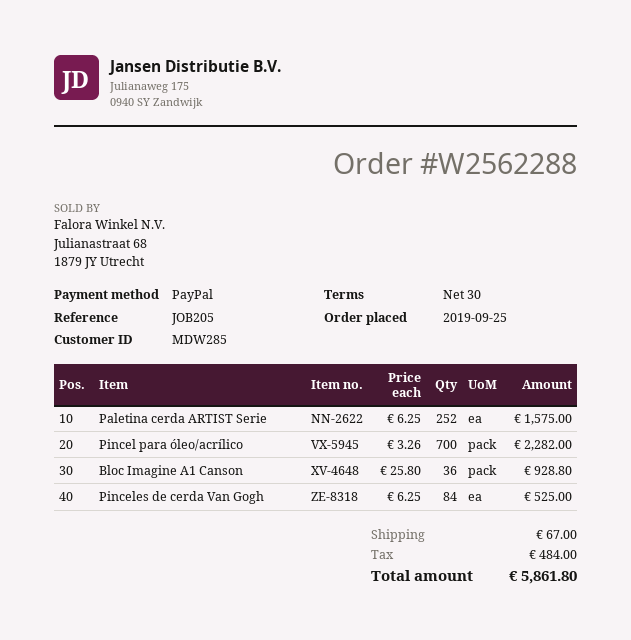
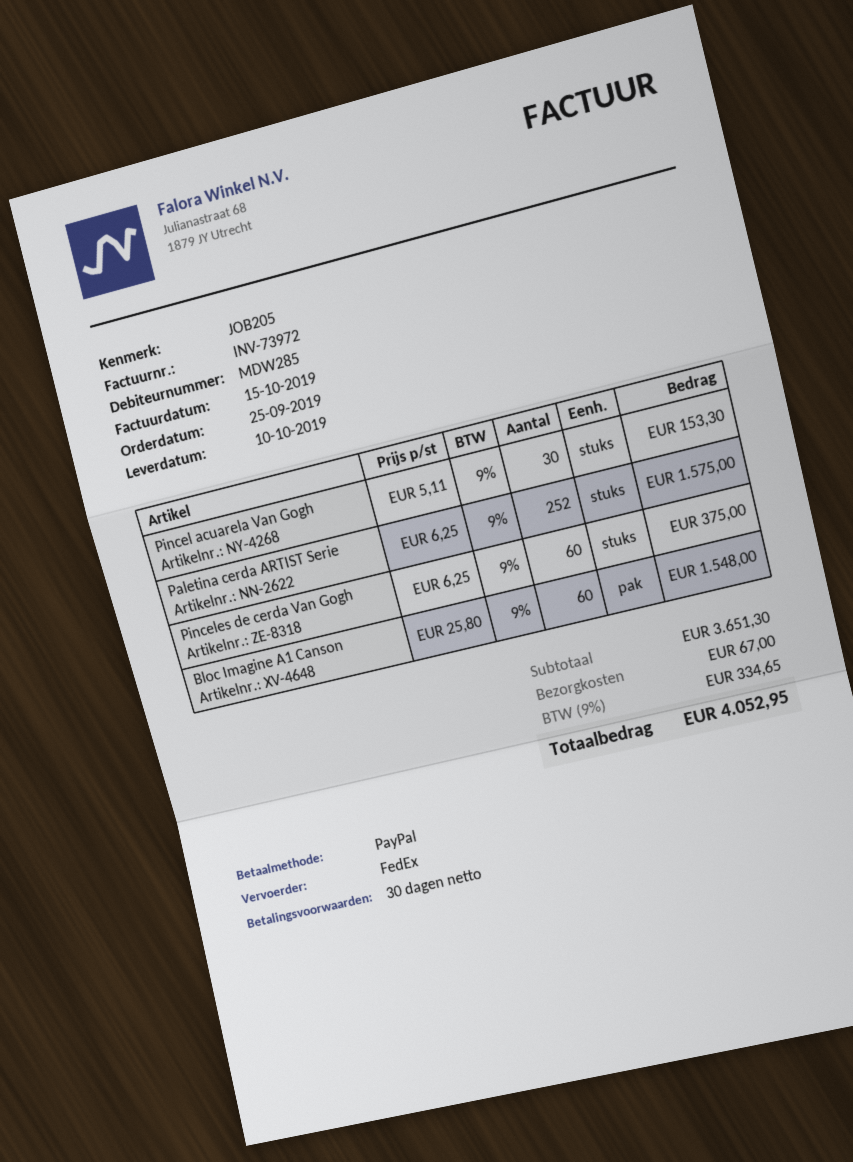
Pincel para óleo/acrílico: 700 x 3.26 = 2282.00 -> none
Bloc Imagine A1 Canson: 36 x 25.80 = 928.80 -> 60 x 25.80 = 1548.00
Pinceles de cerda Van Gogh: 84 x 6.25 = 525.00 -> 60 x 6.25 = 375.00
Pincel acuarela Van Gogh: none -> 30 x 5.11 = 153.30
tax: 484.00 -> 334.65
total: 5861.80 -> 4052.95

